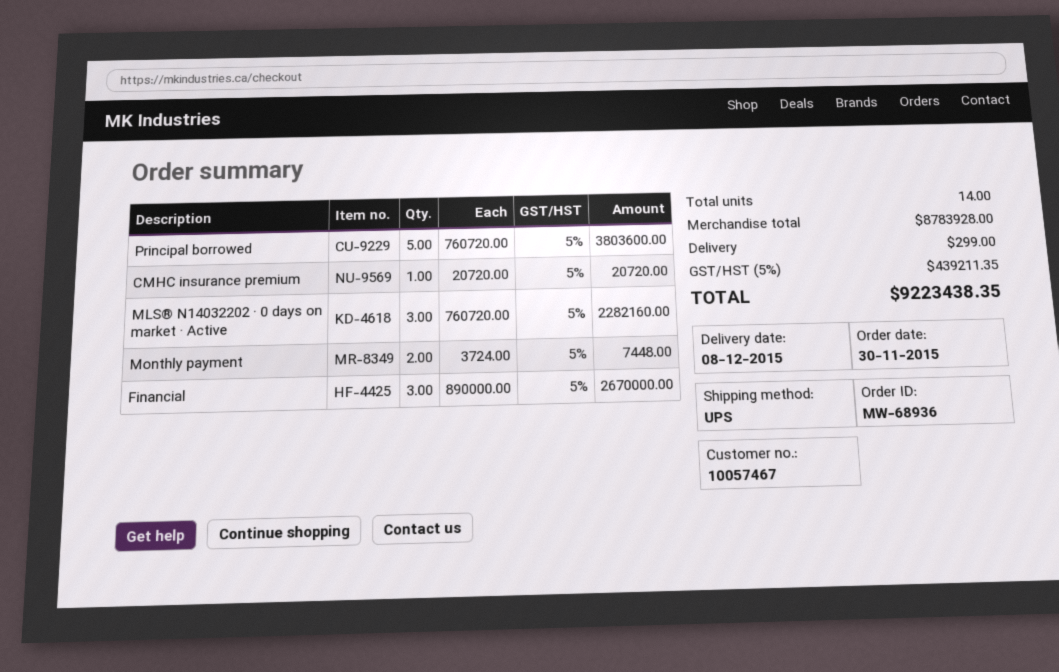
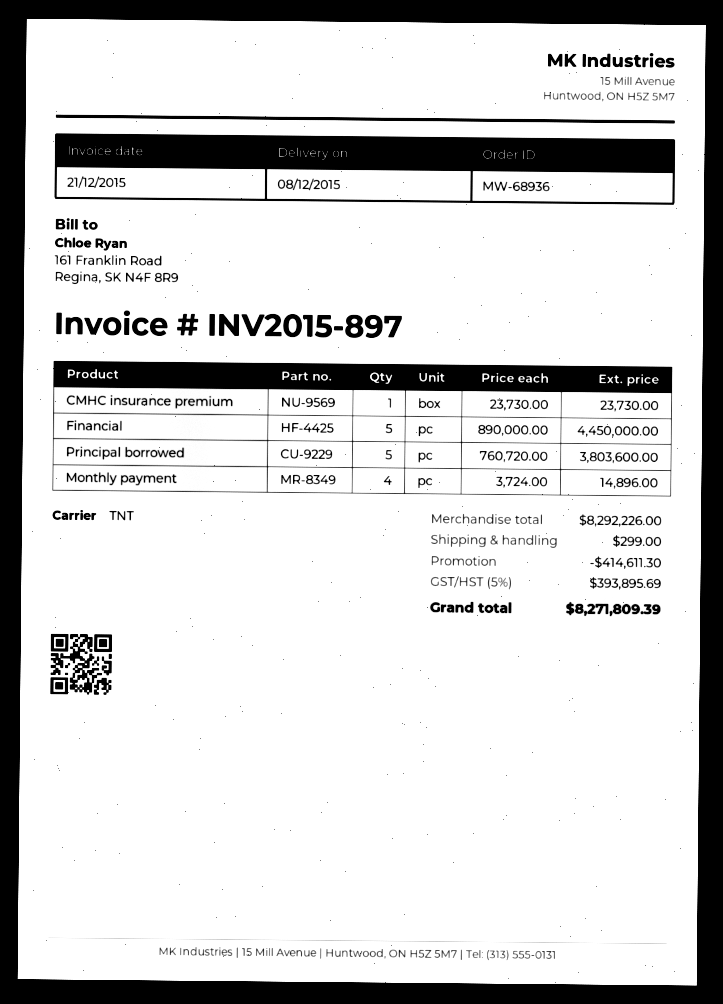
shipping method: UPS -> TNT
CMHC insurance premium: 1 x 20720.00 = 20720.00 -> 1 x 23730.00 = 23730.00
MLS® N14032202 · 0 days on market · Active: 3 x 760720.00 = 2282160.00 -> none
Monthly payment: 2 x 3724.00 = 7448.00 -> 4 x 3724.00 = 14896.00
Financial: 3 x 890000.00 = 2670000.00 -> 5 x 890000.00 = 4450000.00
subtotal: 8783928.00 -> 8292226.00
discount: none -> 414611.30
tax: 5% = 439211.35 -> 5% = 393895.69
total: 9223438.35 -> 8271809.39

